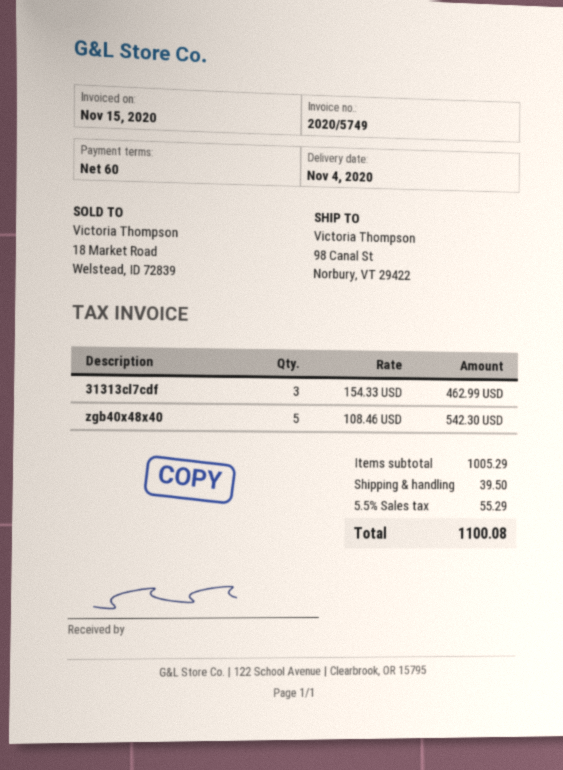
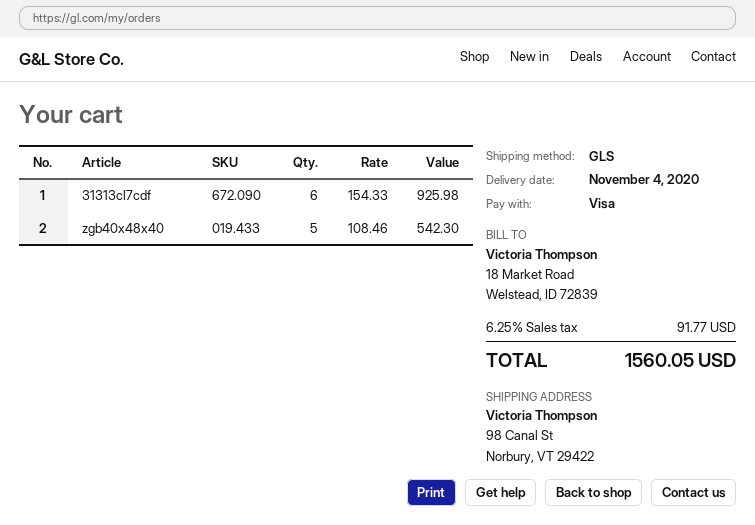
31313cl7cdf: 3 x 154.33 = 462.99 -> 6 x 154.33 = 925.98
shipping: 39.50 -> none
tax: 5.5% = 55.29 -> 6.25% = 91.77
total: 1100.08 -> 1560.05

